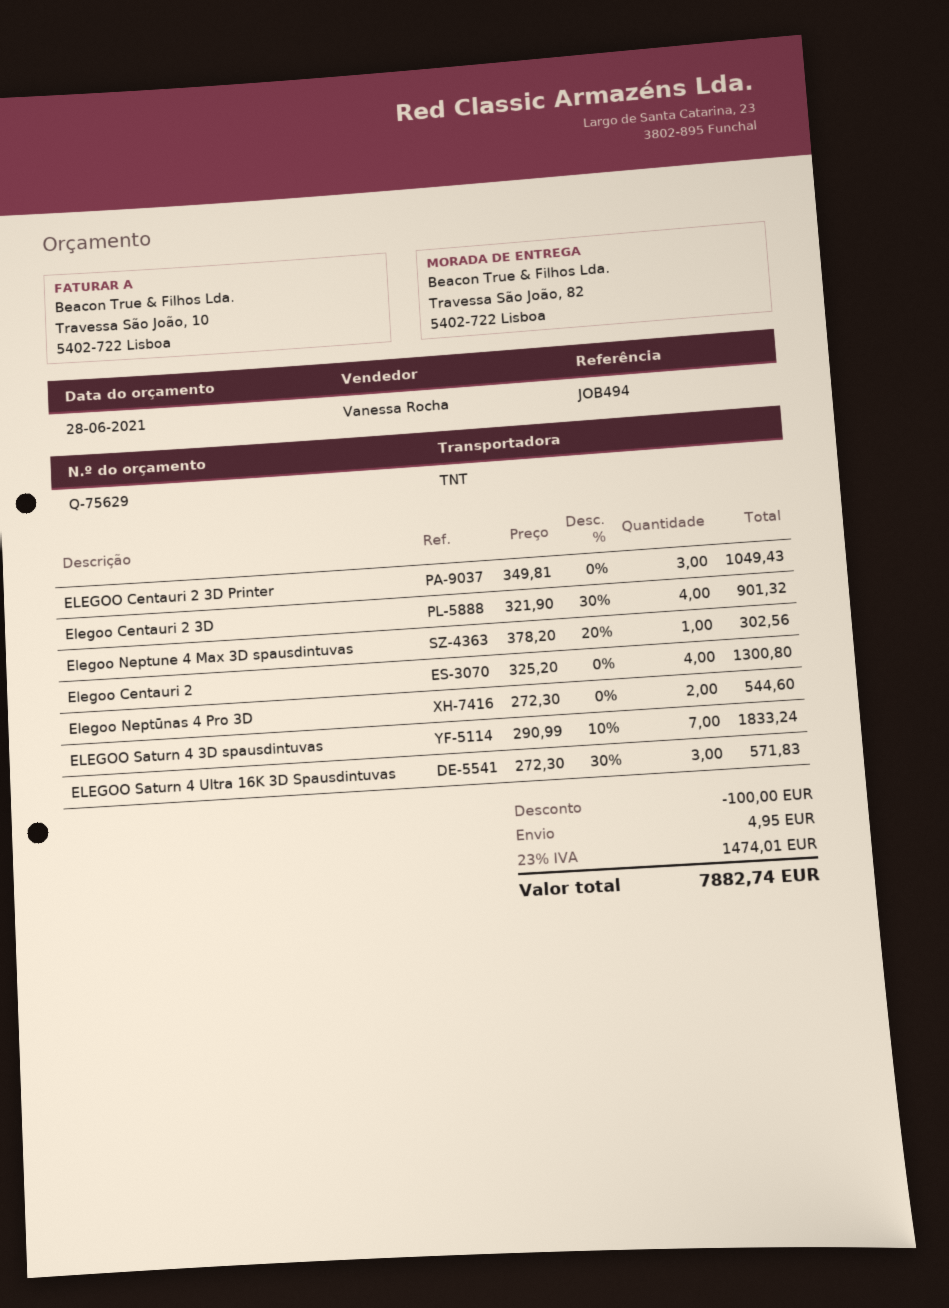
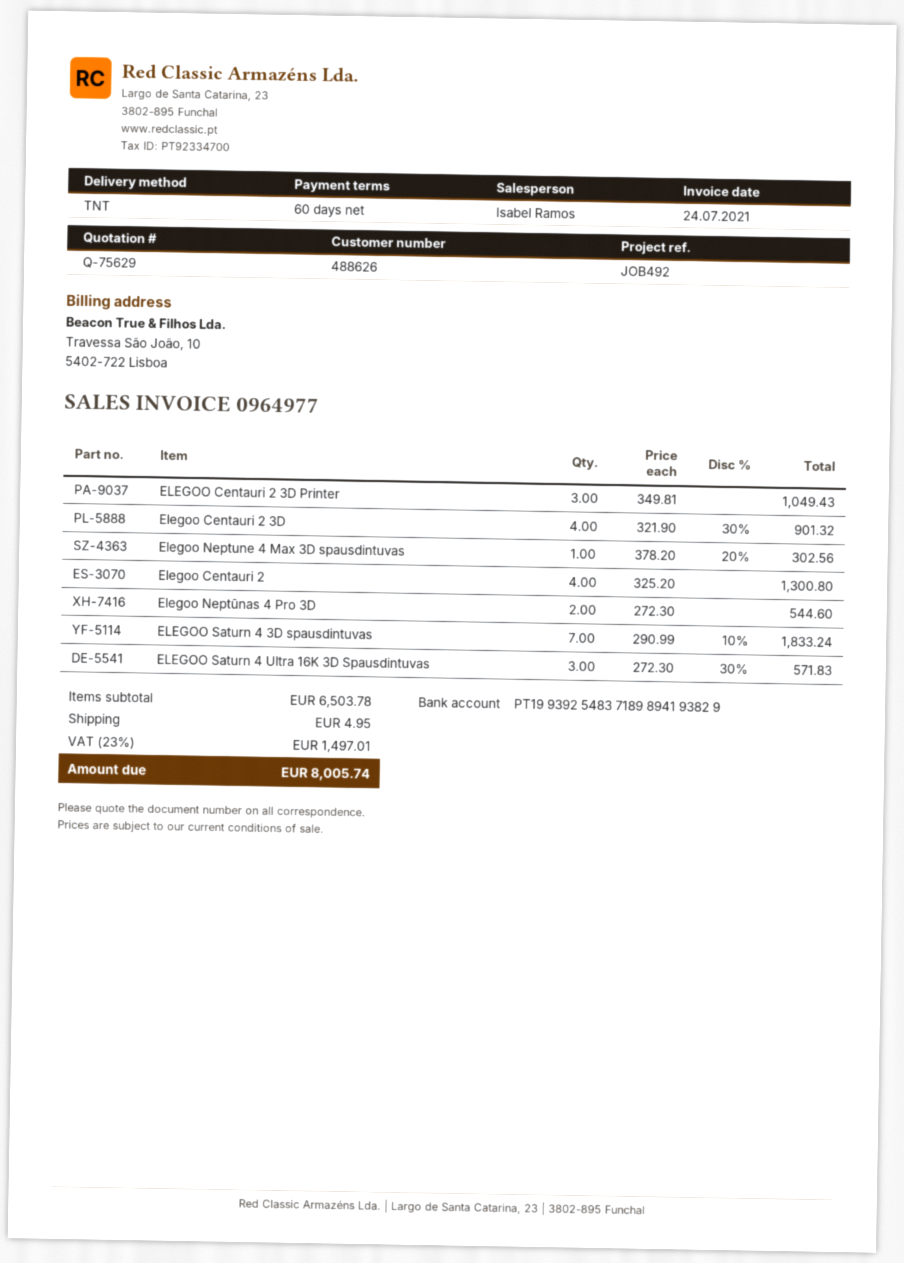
reference: JOB494 -> JOB492
sales rep: Vanessa Rocha -> Isabel Ramos
discount: 100.00 -> none
tax: 23% = 1474.01 -> 23% = 1497.01
total: 7882.74 -> 8005.74

